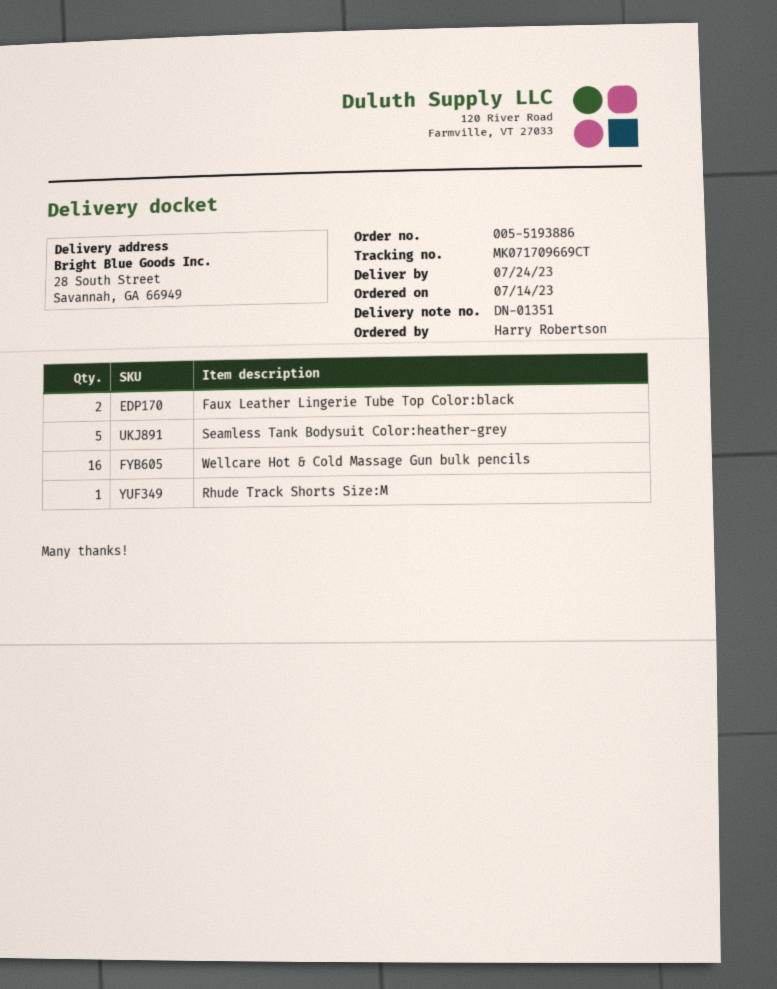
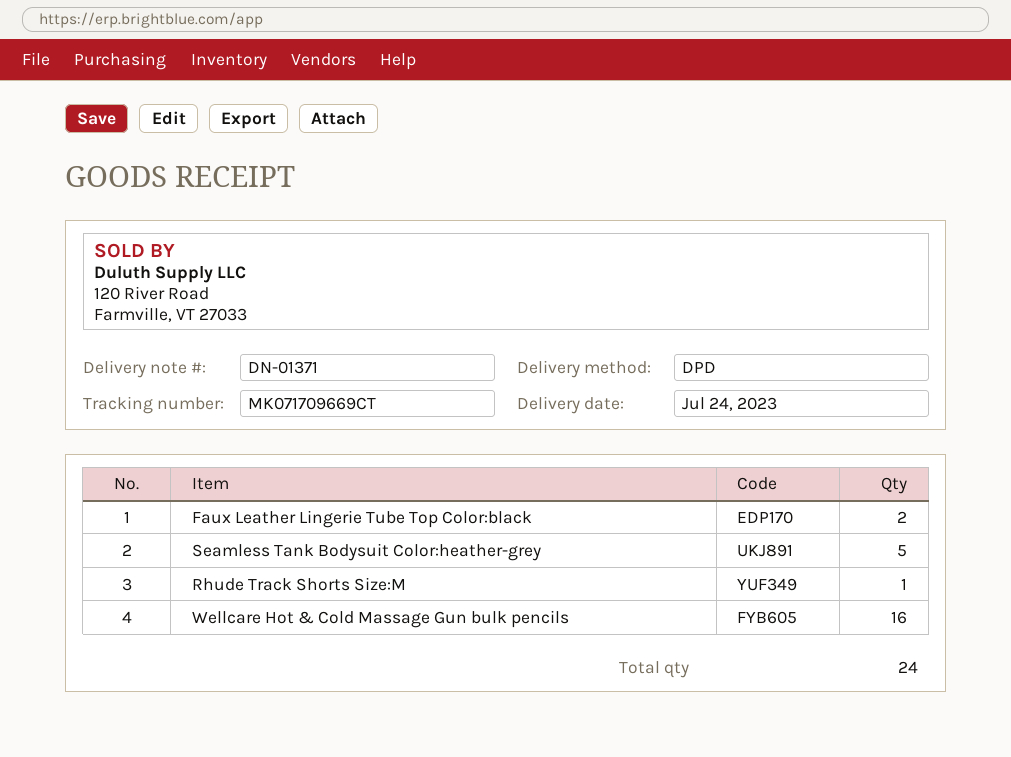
delivery note number: DN-01351 -> DN-01371

